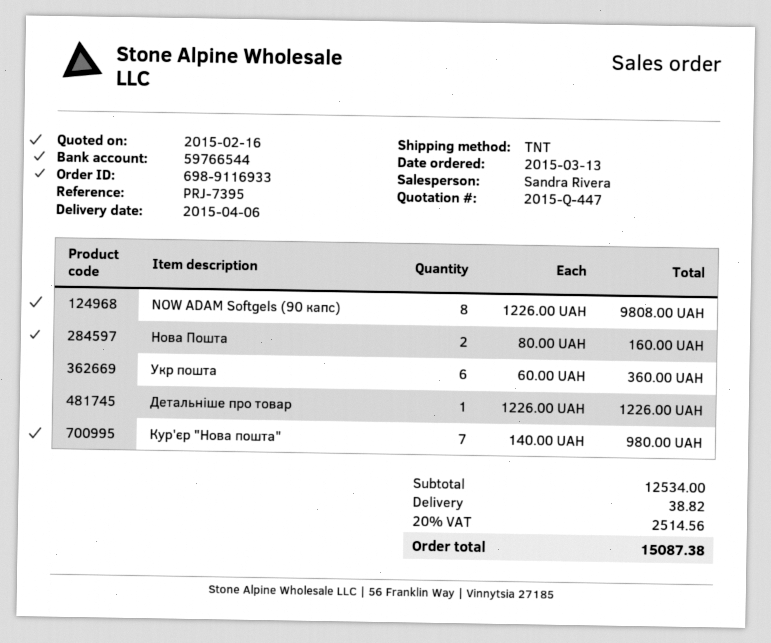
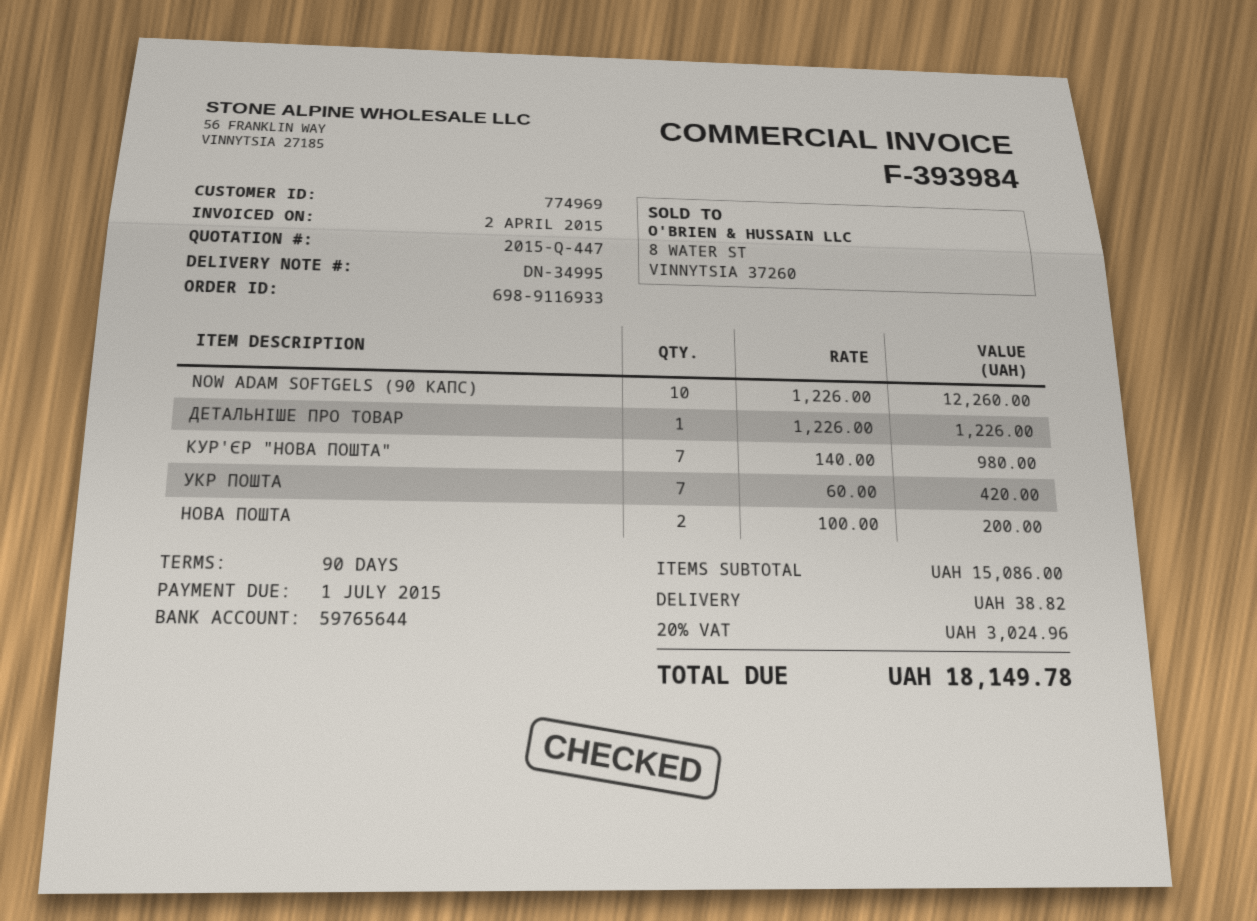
bank account: 59766544 -> 59765644
NOW ADAM Softgels (90 капс): 8 x 1226.00 = 9808.00 -> 10 x 1226.00 = 12260.00
Нова Пошта: 2 x 80.00 = 160.00 -> 2 x 100.00 = 200.00
Укр пошта: 6 x 60.00 = 360.00 -> 7 x 60.00 = 420.00
subtotal: 12534.00 -> 15086.00
tax: 20% = 2514.56 -> 20% = 3024.96
total: 15087.38 -> 18149.78

